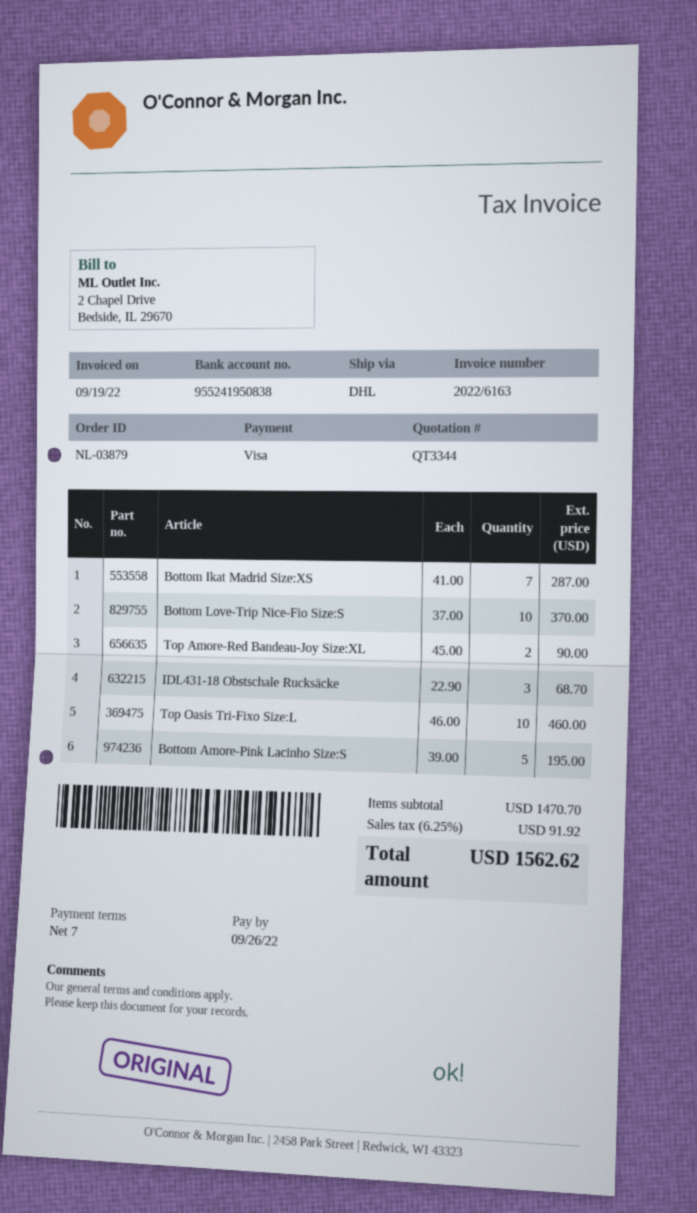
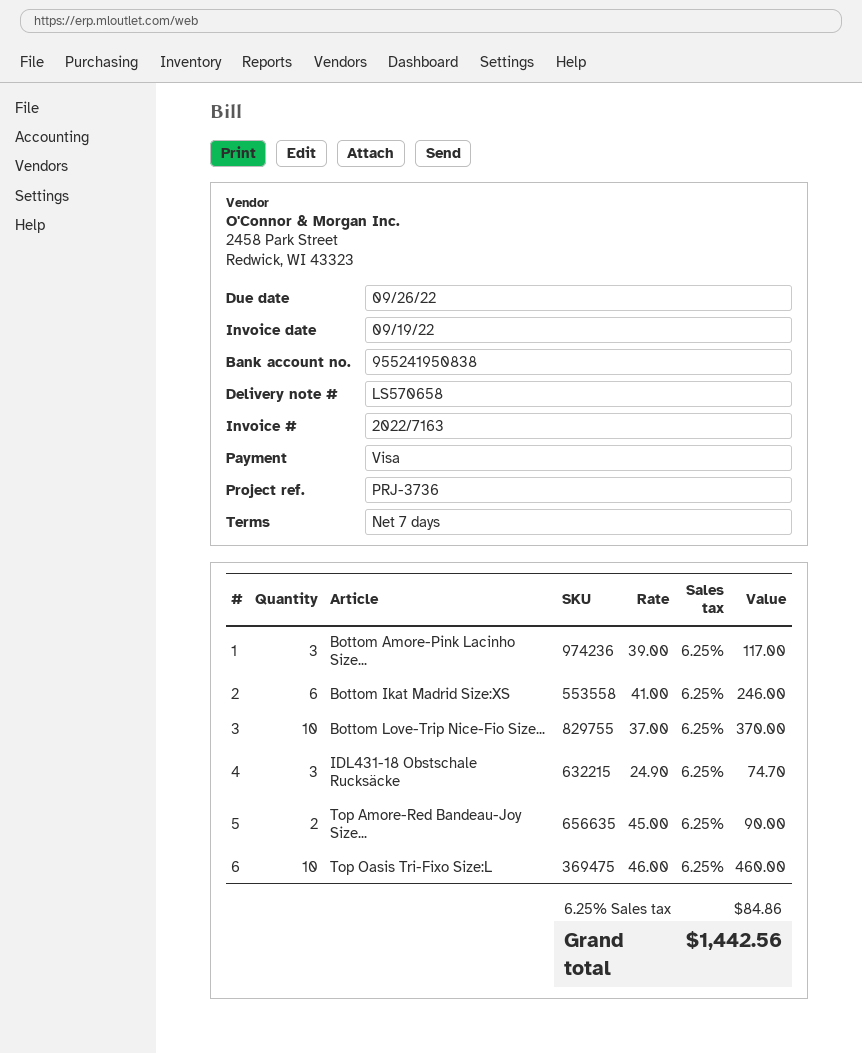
invoice number: 2022/6163 -> 2022/7163
Bottom Ikat Madrid Size:XS: 7 x 41.00 = 287.00 -> 6 x 41.00 = 246.00
IDL431-18 Obstschale Rucksäcke: 3 x 22.90 = 68.70 -> 3 x 24.90 = 74.70
Bottom Amore-Pink Lacinho Size:S: 5 x 39.00 = 195.00 -> 3 x 39.00 = 117.00
tax: 6.25% = 91.92 -> 6.25% = 84.86
total: 1562.62 -> 1442.56

